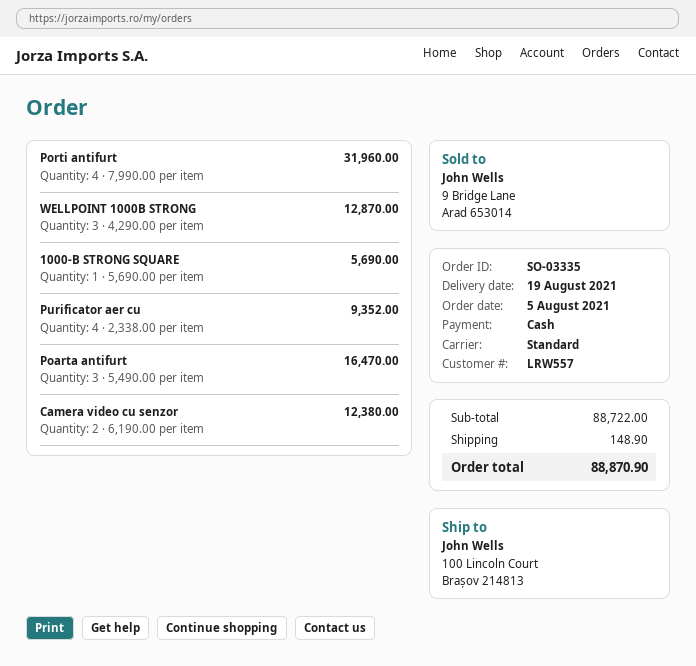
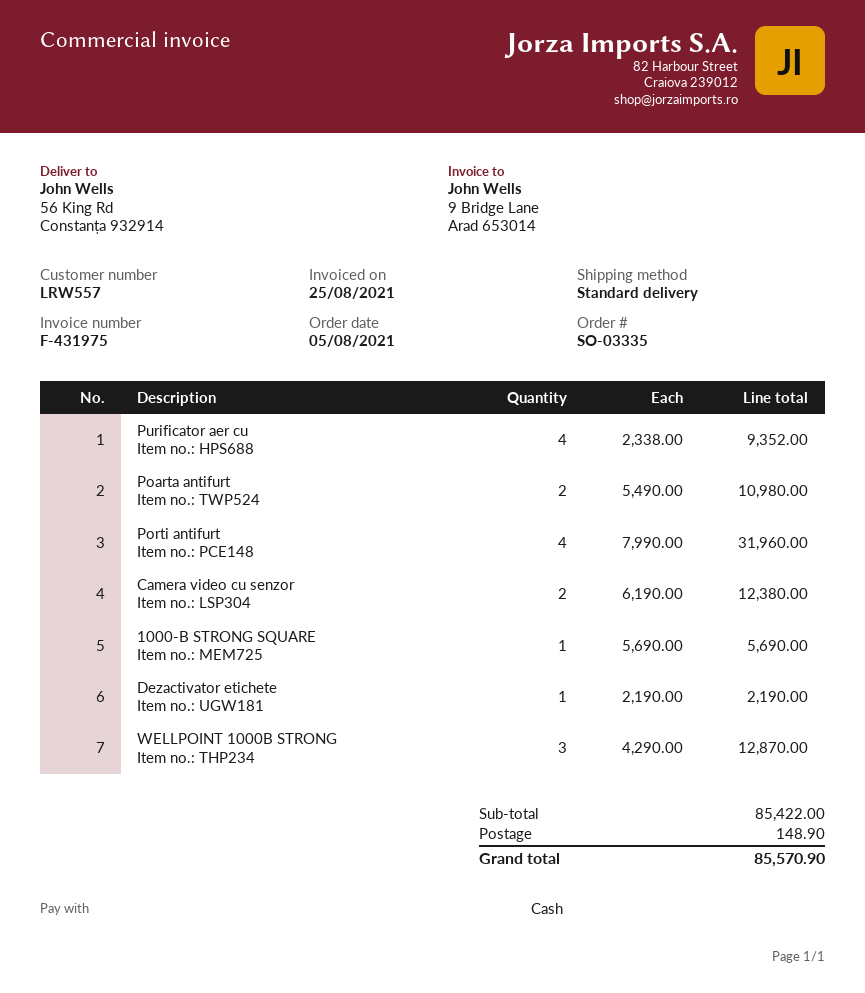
ship to: 100 Lincoln Court, Brașov 214813 -> 56 King Rd, Constanța 932914
Poarta antifurt: 3 x 5490.00 = 16470.00 -> 2 x 5490.00 = 10980.00
Dezactivator etichete: none -> 1 x 2190.00 = 2190.00
subtotal: 88722.00 -> 85422.00
total: 88870.90 -> 85570.90

